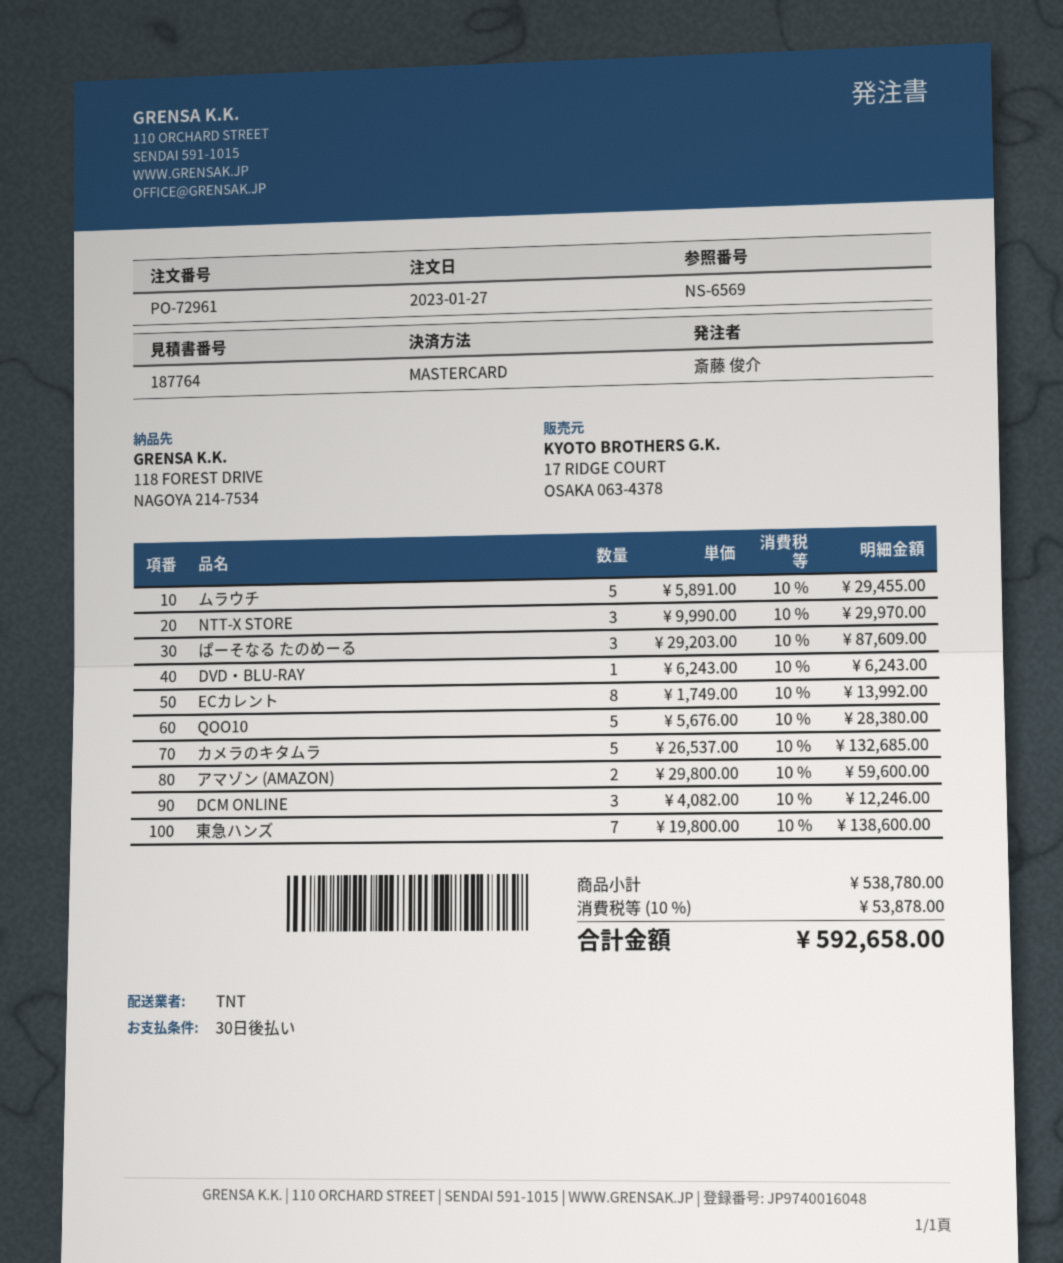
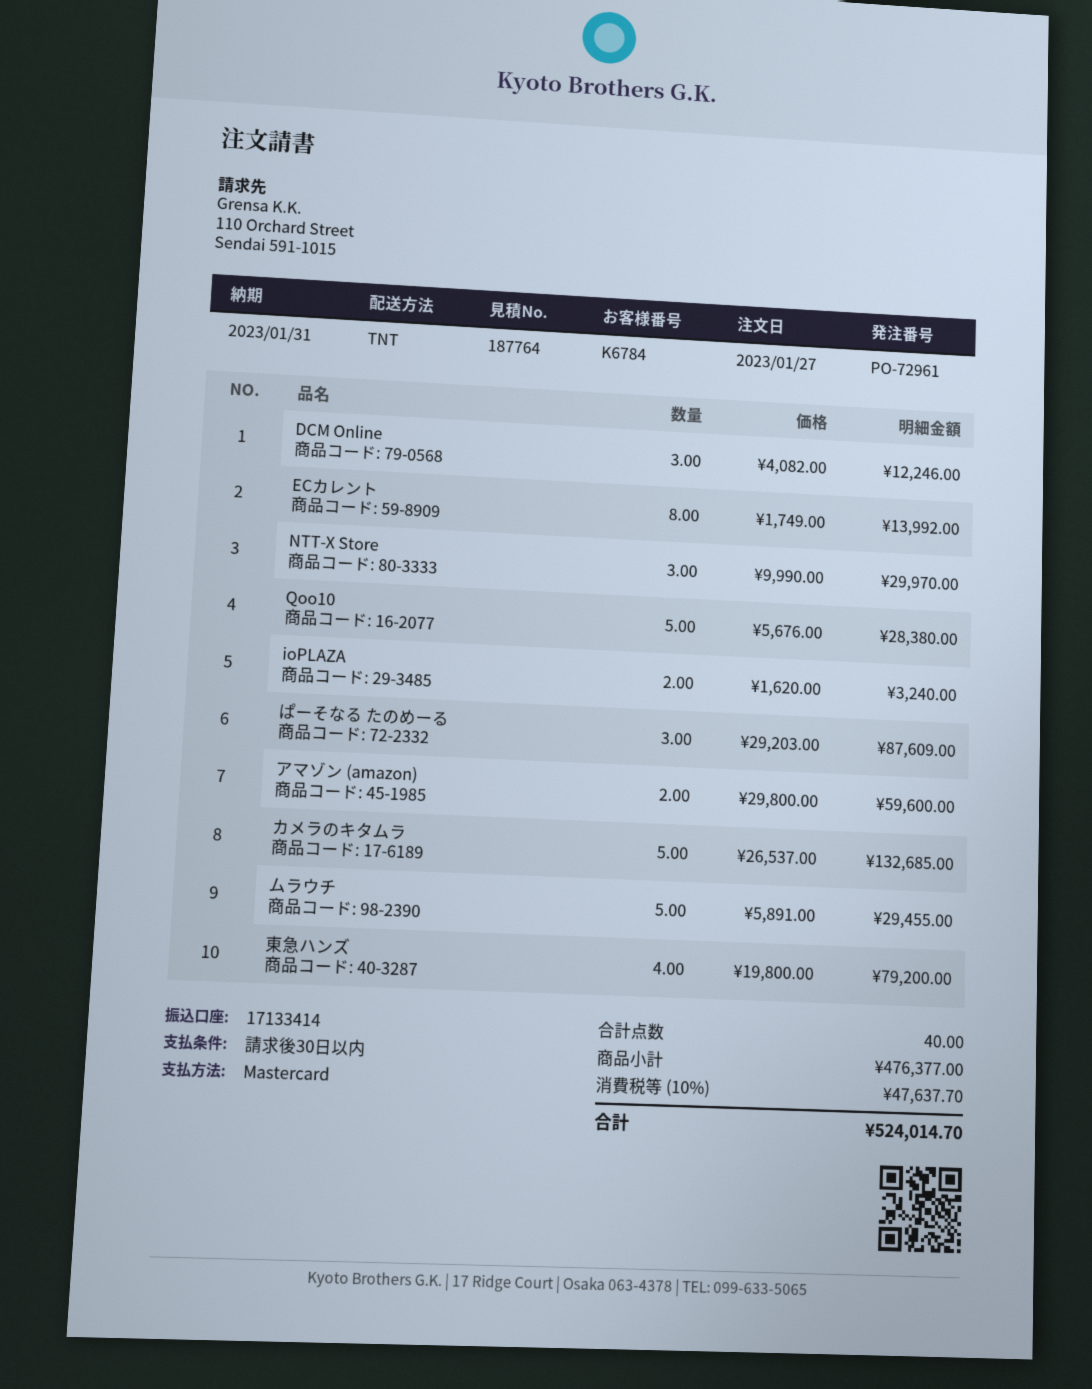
DVD・BLU-RAY: 1 x 6243.00 = 6243.00 -> none
東急ハンズ: 7 x 19800.00 = 138600.00 -> 4 x 19800.00 = 79200.00
ioPLAZA: none -> 2 x 1620.00 = 3240.00
subtotal: 538780.00 -> 476377.00
tax: 10% = 53878.00 -> 10% = 47637.70
total: 592658.00 -> 524014.70

